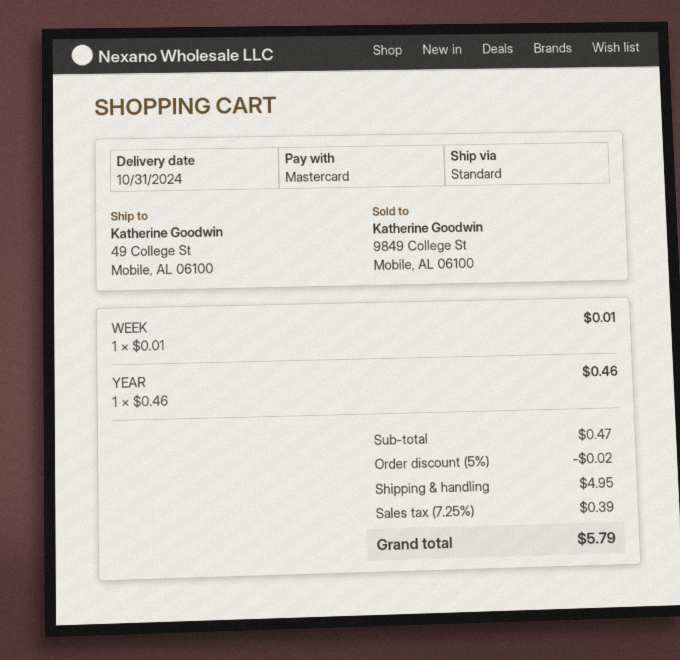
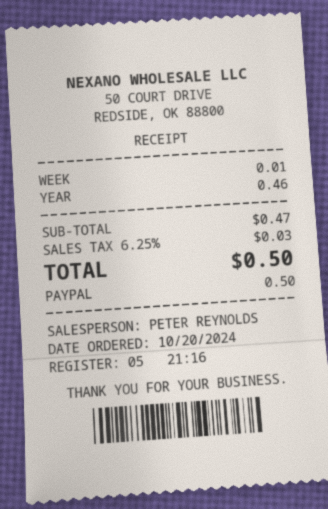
payment method: Mastercard -> PayPal
discount: 5% = 0.02 -> none
shipping: 4.95 -> none
tax: 7.25% = 0.39 -> 6.25% = 0.03
total: 5.79 -> 0.50

